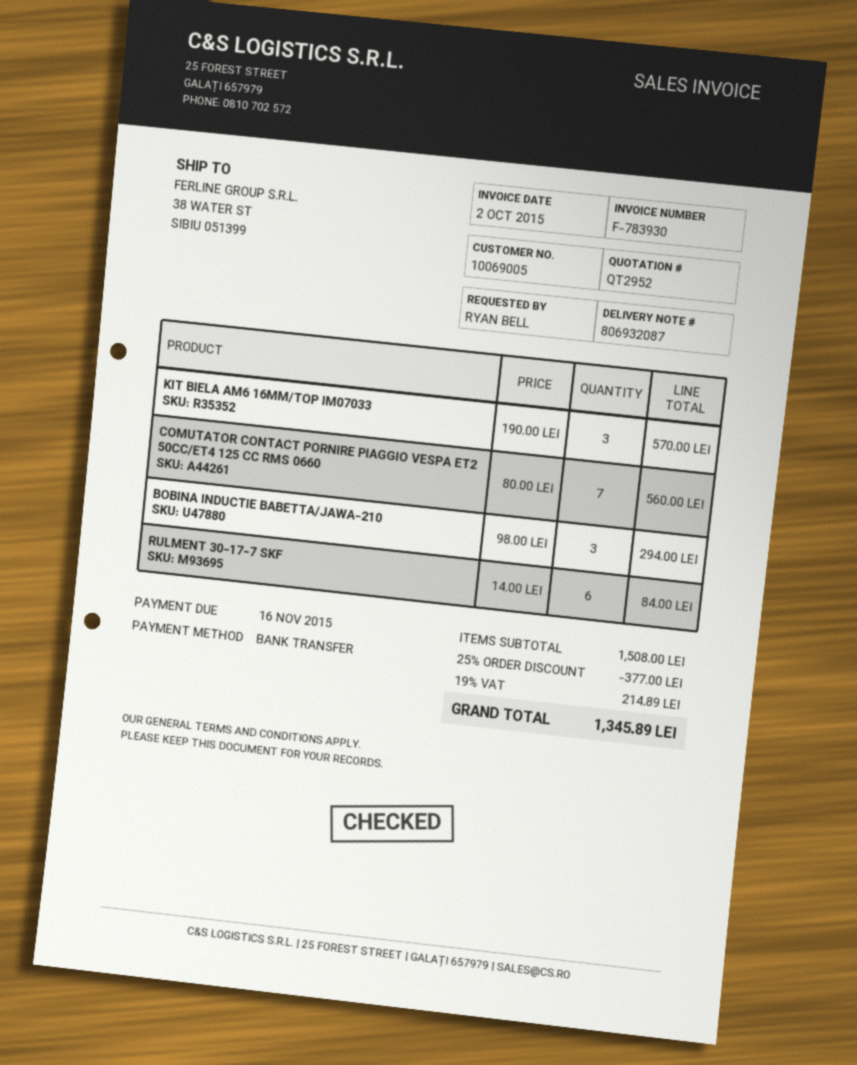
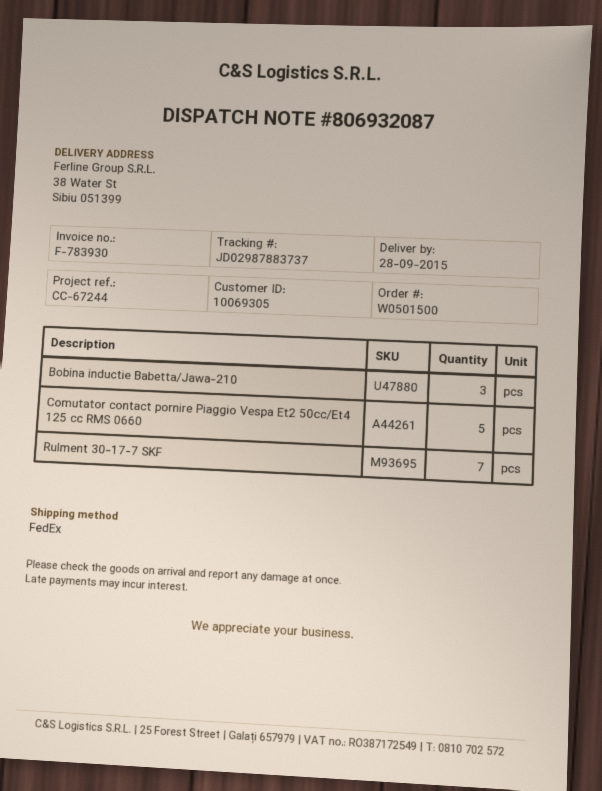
customer number: 10069005 -> 10069305
KIT BIELA AM6 16MM/TOP IM07033: 3 -> none
COMUTATOR CONTACT PORNIRE PIAGGIO VESPA ET2 50CC/ET4 125 CC RMS 0660: 7 -> 5
RULMENT 30-17-7 SKF: 6 -> 7

